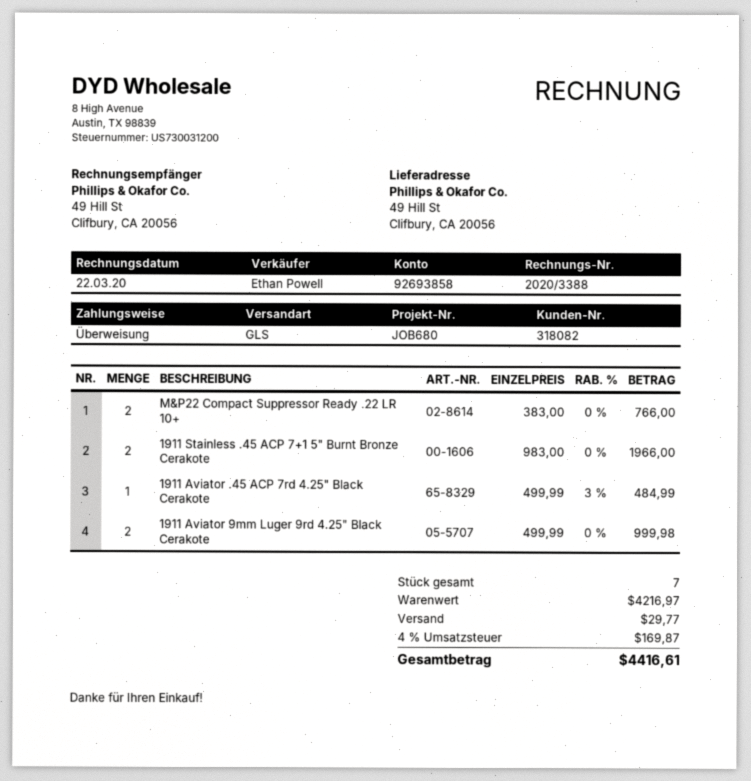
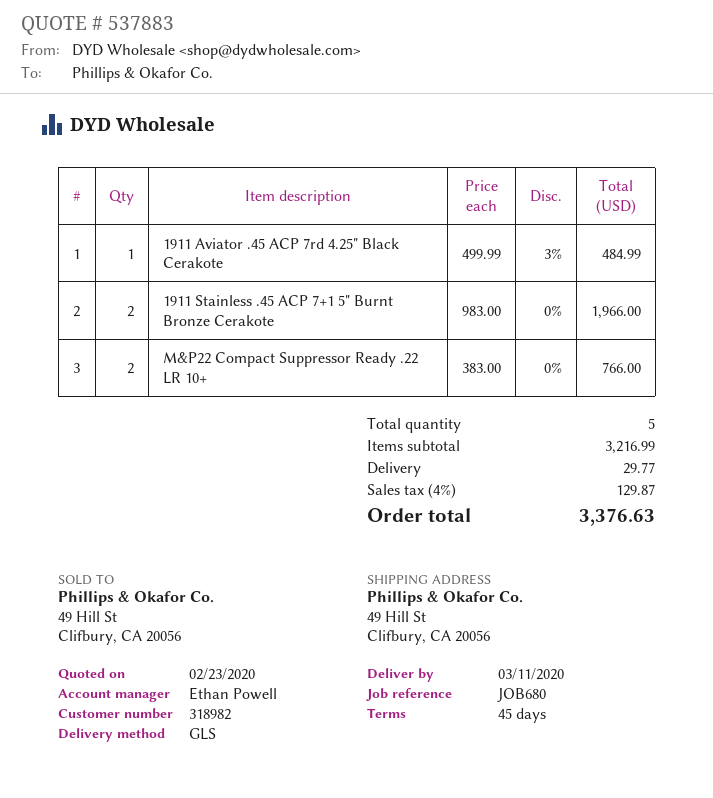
customer number: 318082 -> 318982
1911 Aviator 9mm Luger 9rd 4.25" Black Cerakote: 2 x 499.99 = 999.98 -> none
total quantity: 7 -> 5
subtotal: 4216.97 -> 3216.99
tax: 4% = 169.87 -> 4% = 129.87
total: 4416.61 -> 3376.63

